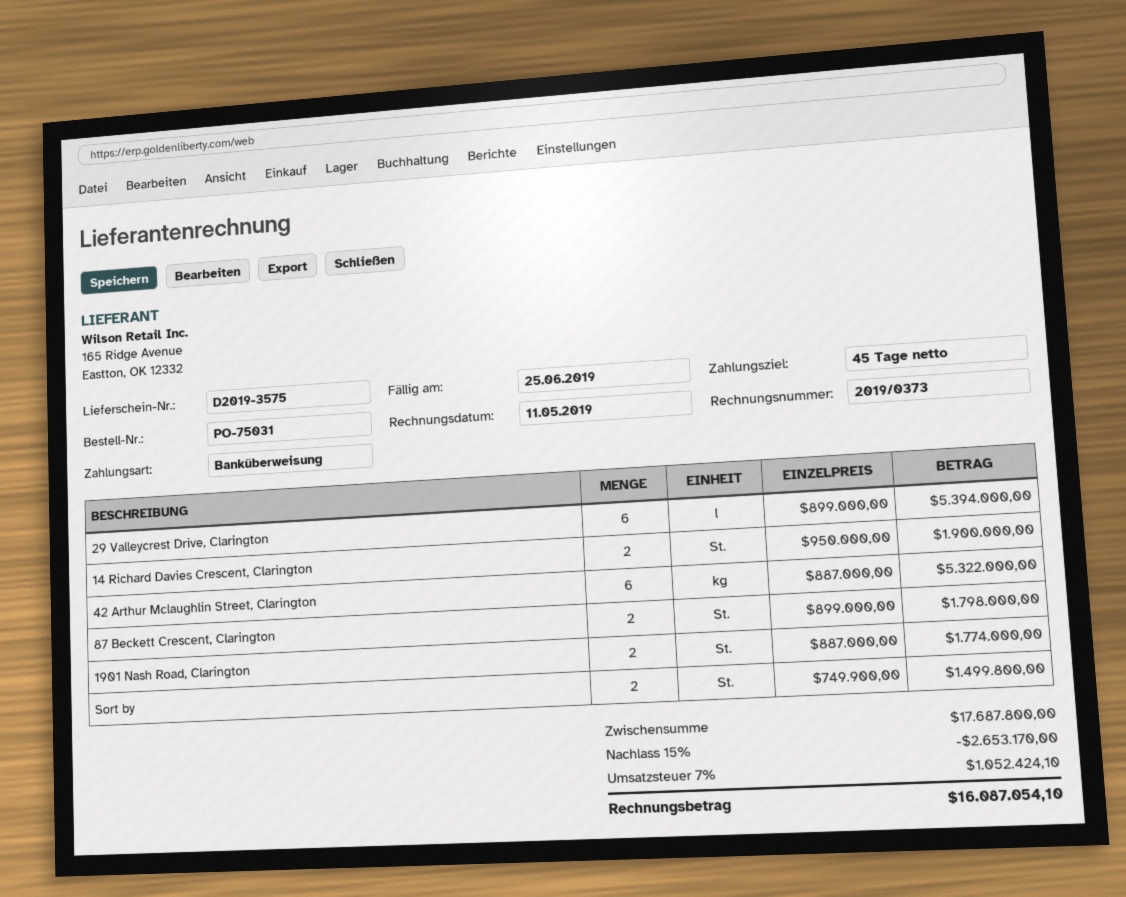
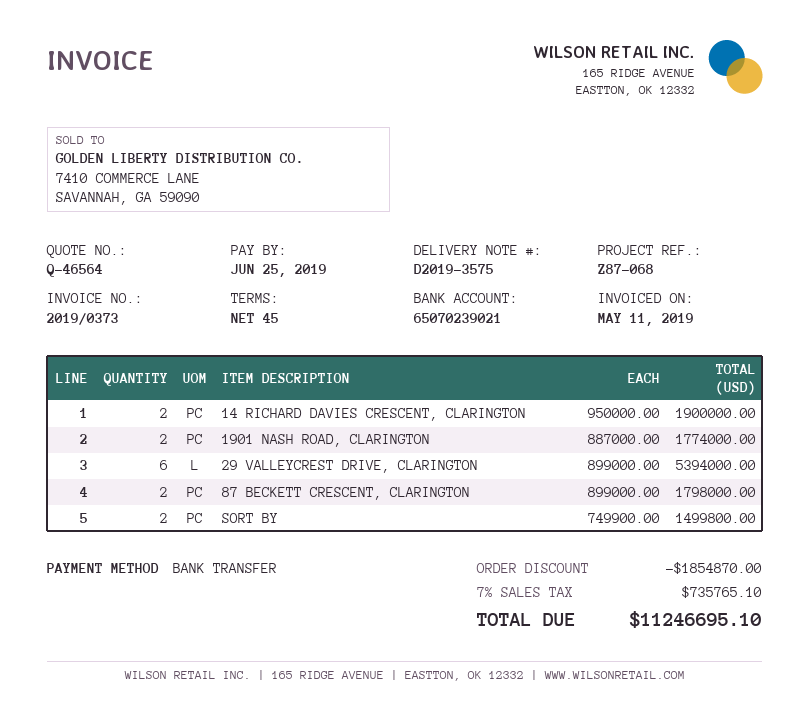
42 Arthur Mclaughlin Street, Clarington: 6 x 887000.00 = 5322000.00 -> none
discount: 2653170.00 -> 1854870.00
tax: 7% = 1052424.10 -> 7% = 735765.10
total: 16087054.10 -> 11246695.10

